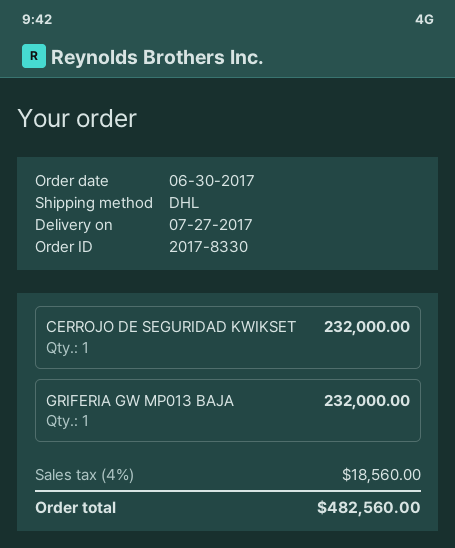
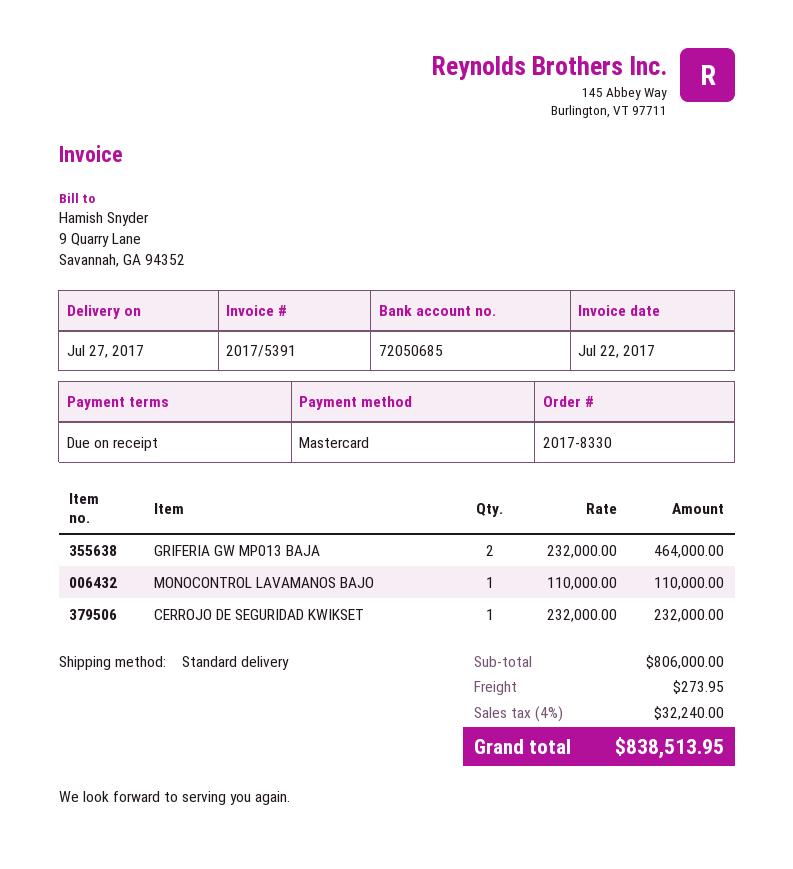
shipping method: DHL -> standard
GRIFERIA GW MP013 BAJA: 1 for 232000.00 -> 2 for 464000.00
MONOCONTROL LAVAMANOS BAJO: none -> 1 for 110000.00
shipping: none -> 273.95
tax: 4% = 18560.00 -> 4% = 32240.00
total: 482560.00 -> 838513.95

